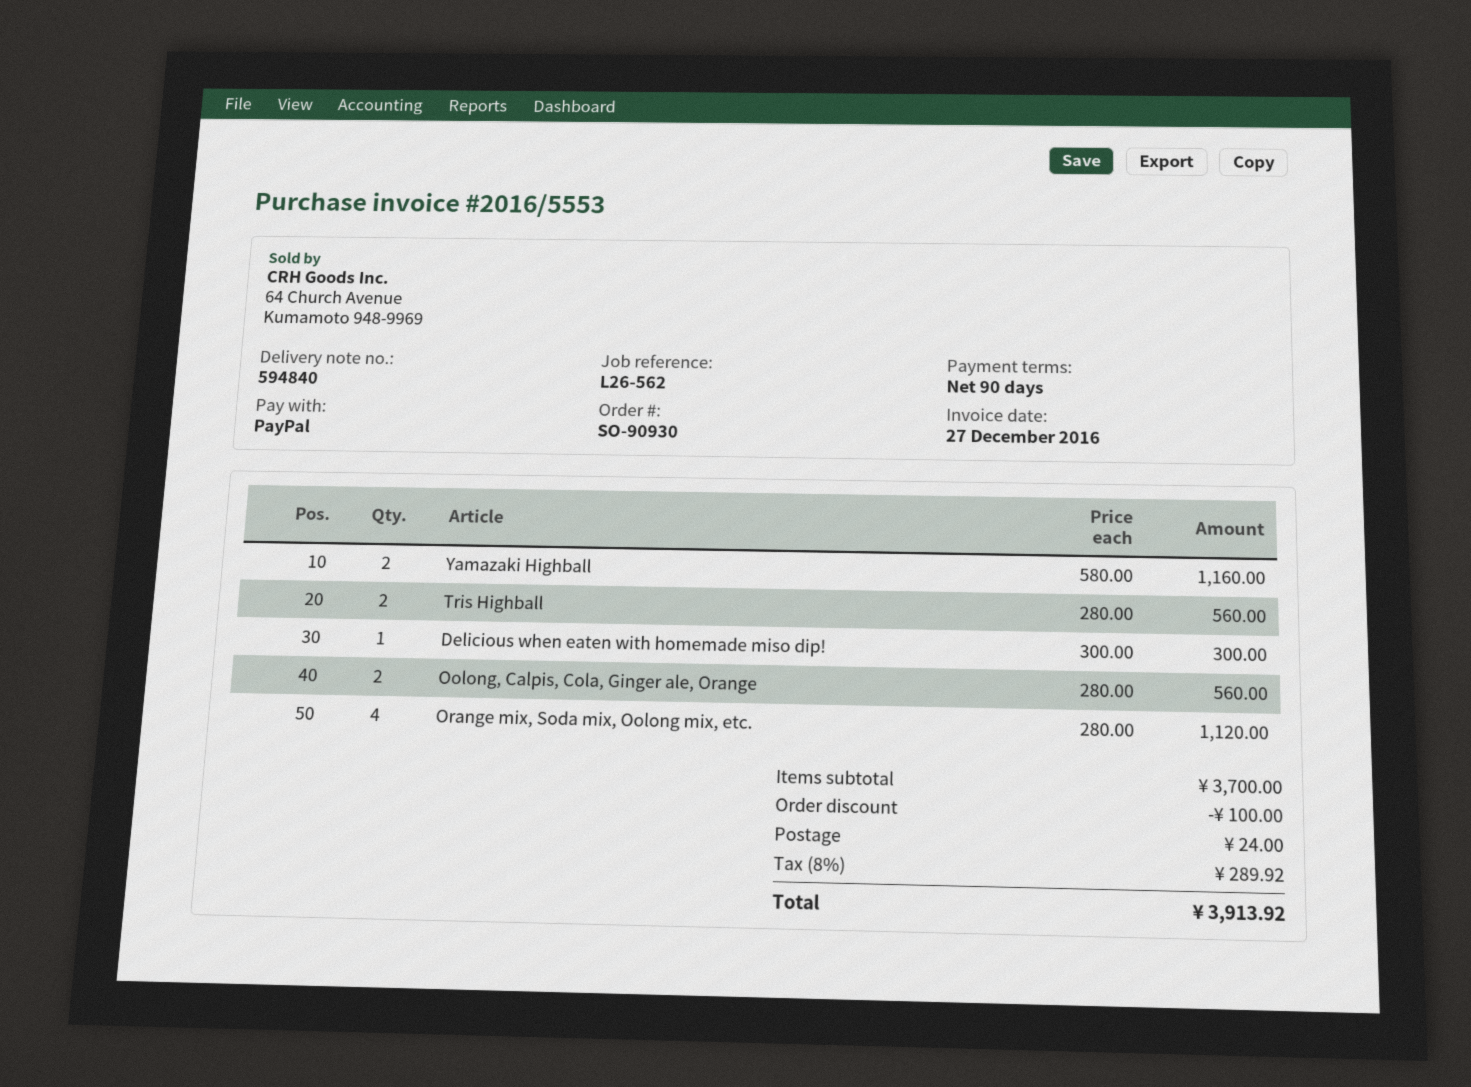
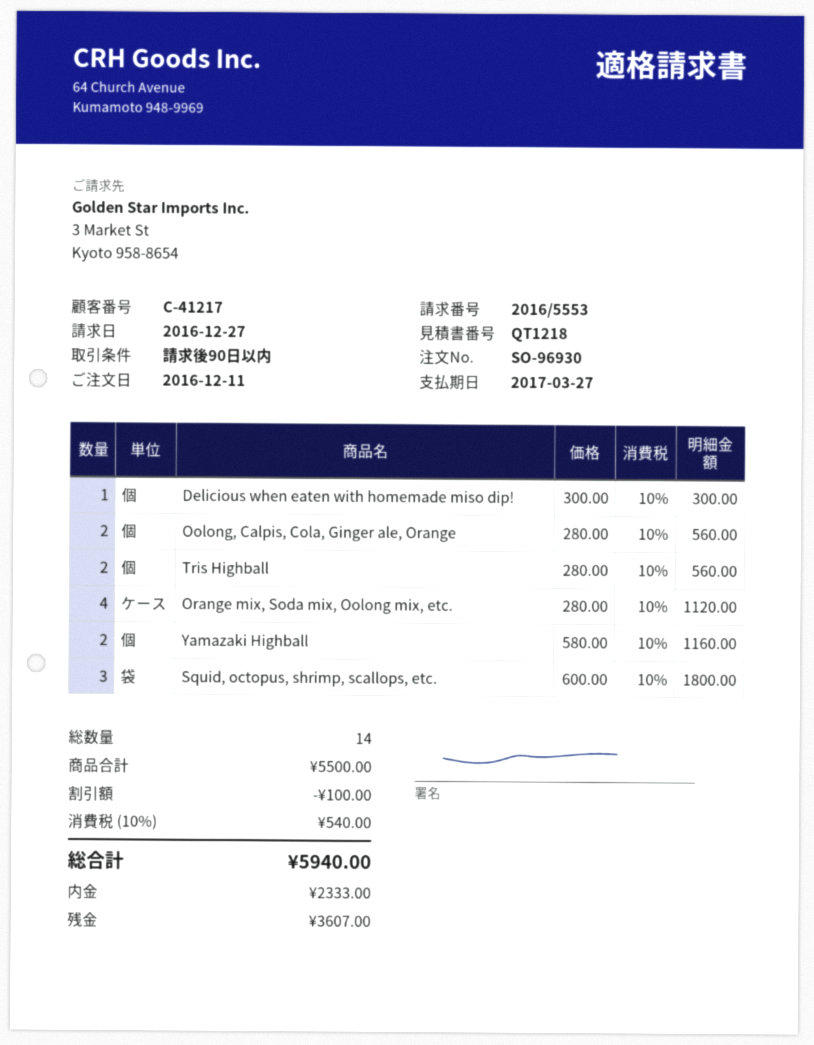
order number: SO-90930 -> SO-96930
Squid, octopus, shrimp, scallops, etc.: none -> 3 x 600.00 = 1800.00
subtotal: 3700.00 -> 5500.00
shipping: 24.00 -> none
tax: 8% = 289.92 -> 10% = 540.00
total: 3913.92 -> 5940.00

